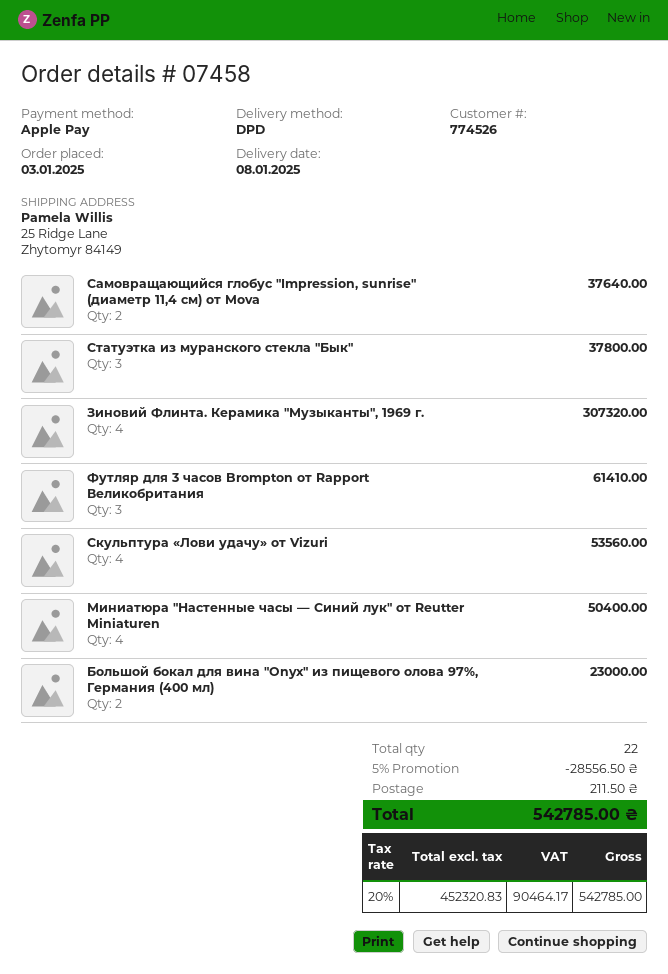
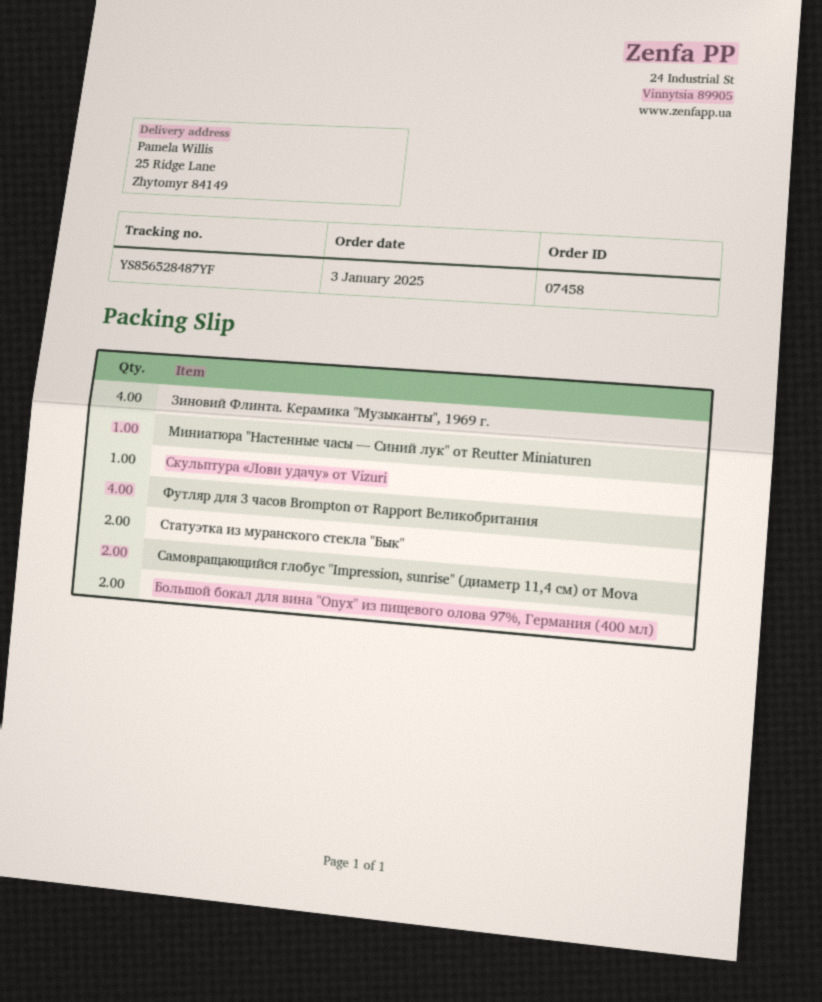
Статуэтка из муранского стекла "Бык": 3 -> 2
Футляр для 3 часов Brompton от Rapport Великобритания: 3 -> 4
Скульптура «Лови удачу» от Vizuri: 4 -> 1
Миниатюра "Настенные часы — Синий лук" от Reutter Miniaturen: 4 -> 1

